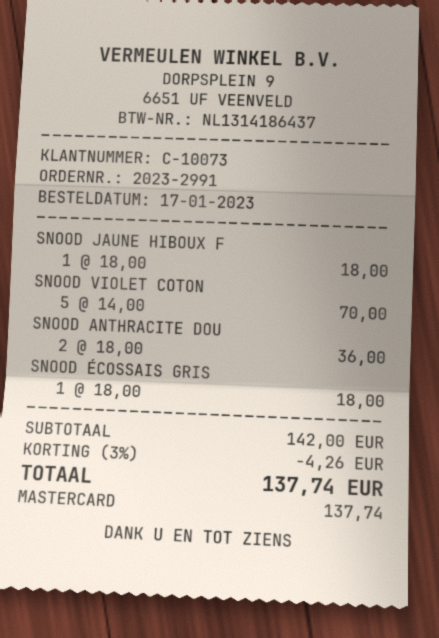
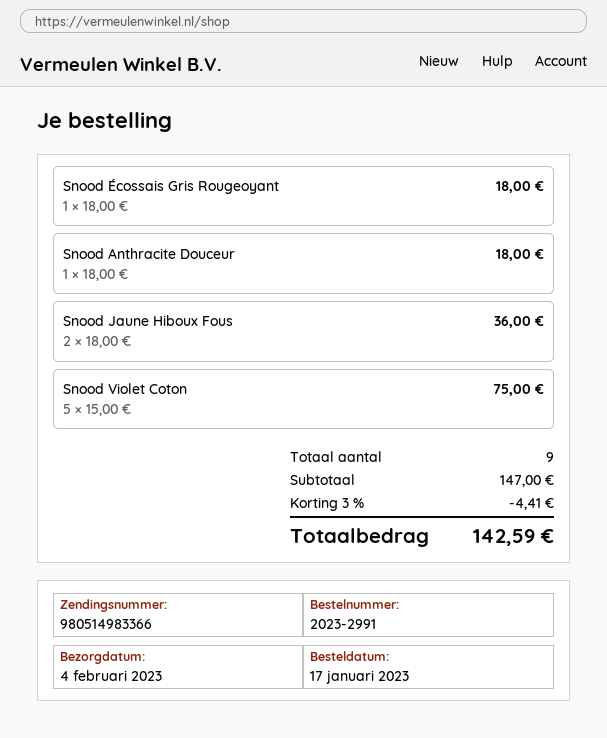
SNOOD JAUNE HIBOUX F: 1 x 18.00 = 18.00 -> 2 x 18.00 = 36.00
SNOOD VIOLET COTON: 5 x 14.00 = 70.00 -> 5 x 15.00 = 75.00
SNOOD ANTHRACITE DOU: 2 x 18.00 = 36.00 -> 1 x 18.00 = 18.00
subtotal: 142.00 -> 147.00
discount: 3% = 4.26 -> 3% = 4.41
total: 137.74 -> 142.59

